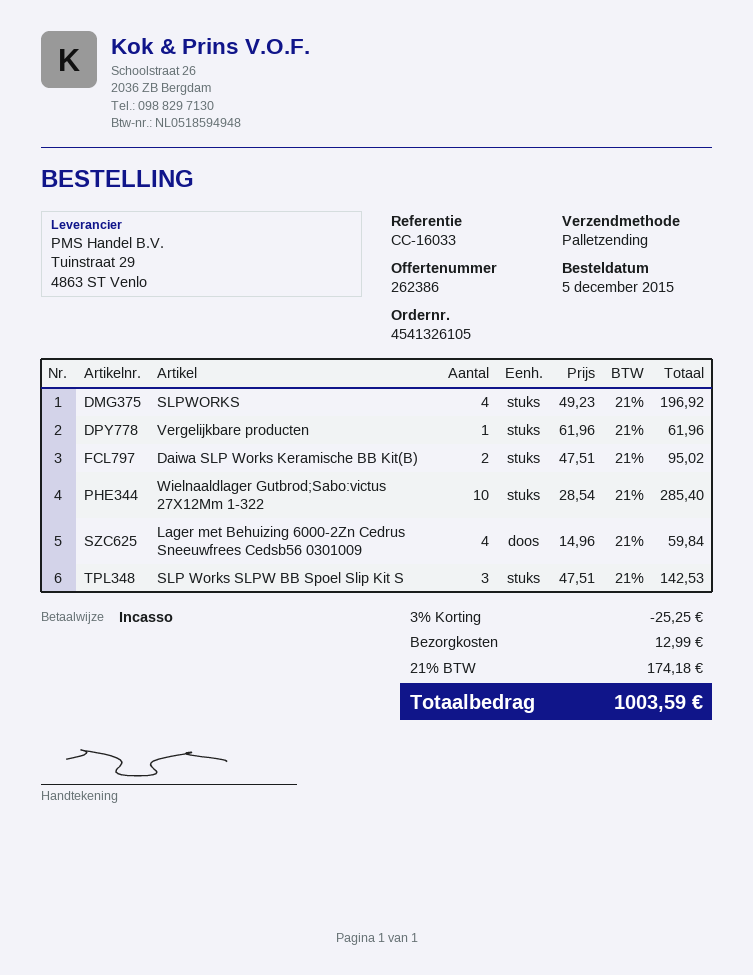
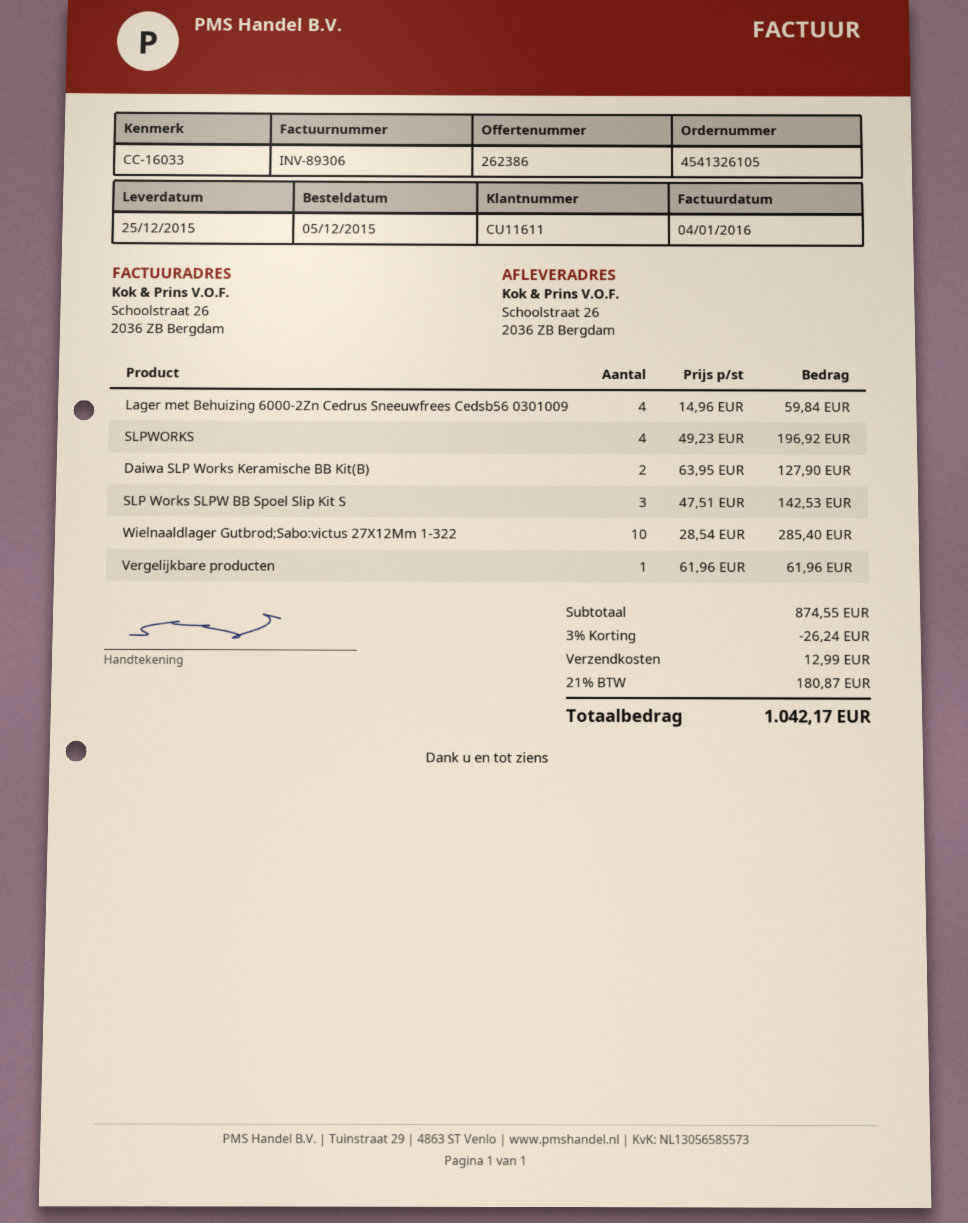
Daiwa SLP Works Keramische BB Kit(B): 2 x 47.51 = 95.02 -> 2 x 63.95 = 127.90
discount: 3% = 25.25 -> 3% = 26.24
tax: 21% = 174.18 -> 21% = 180.87
total: 1003.59 -> 1042.17

